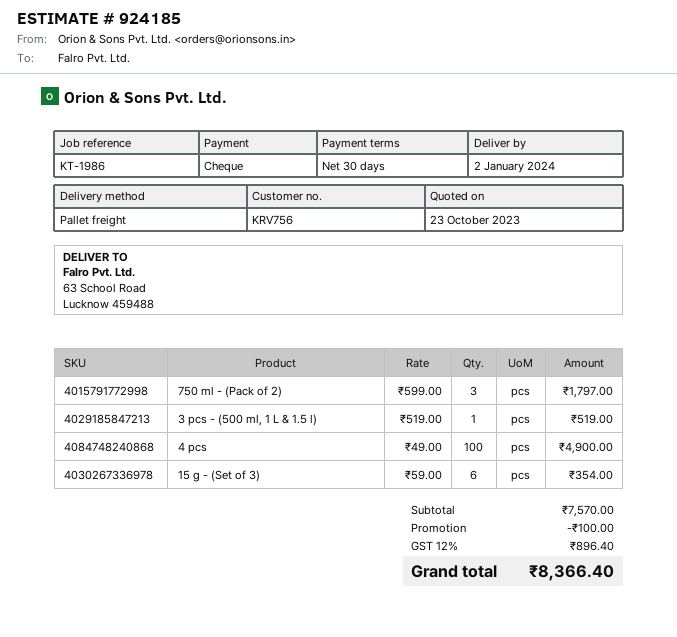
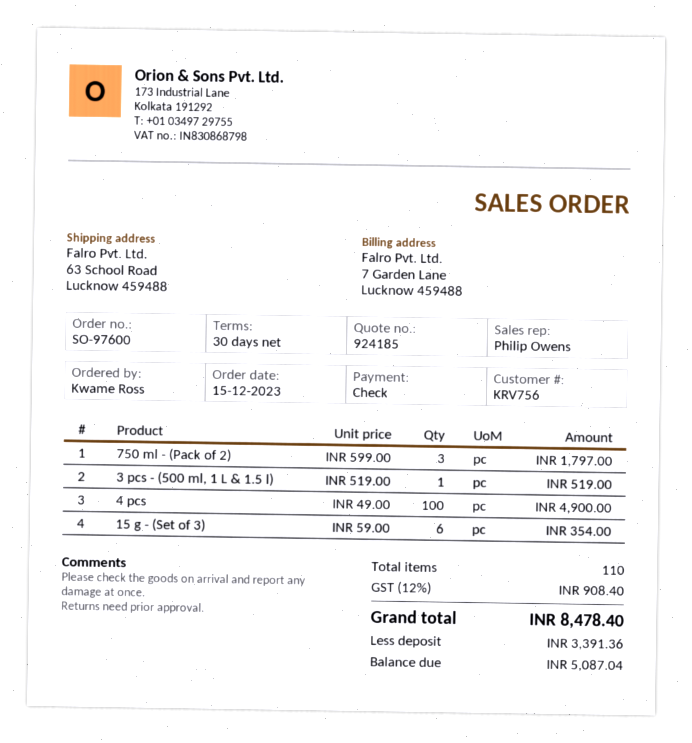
discount: 100.00 -> none
tax: 12% = 896.40 -> 12% = 908.40
total: 8366.40 -> 8478.40

